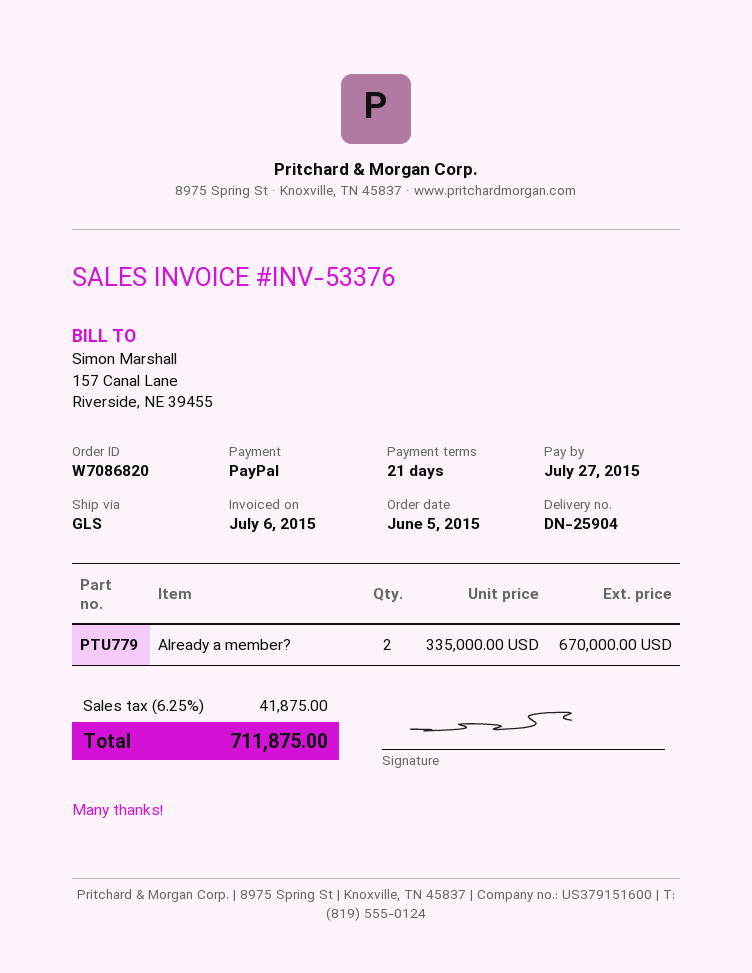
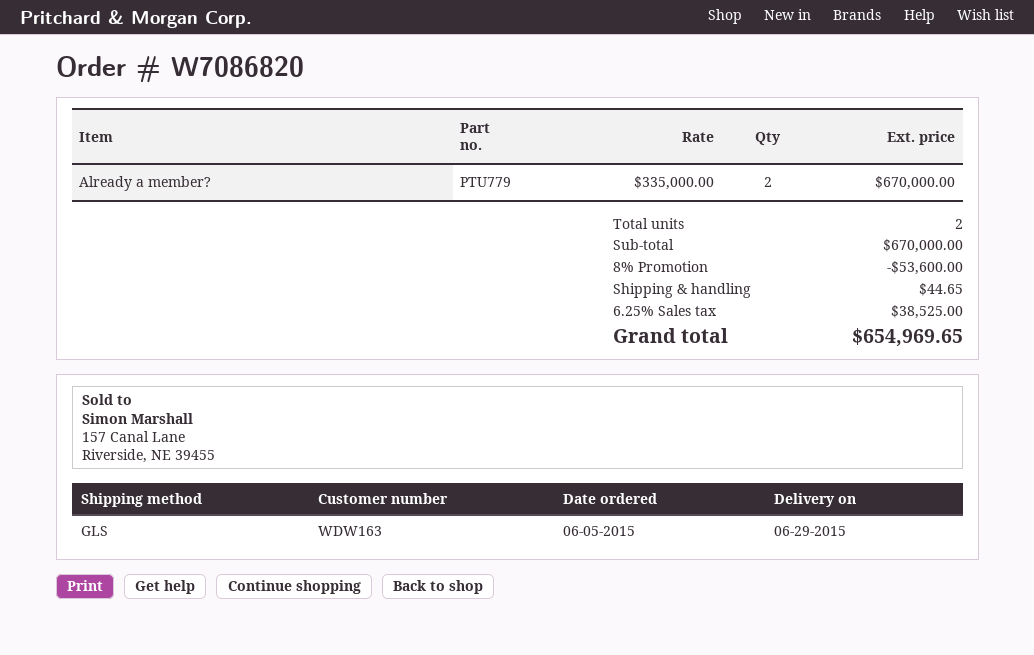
discount: none -> 8% = 53600.00
shipping: none -> 44.65
tax: 6.25% = 41875.00 -> 6.25% = 38525.00
total: 711875.00 -> 654969.65

